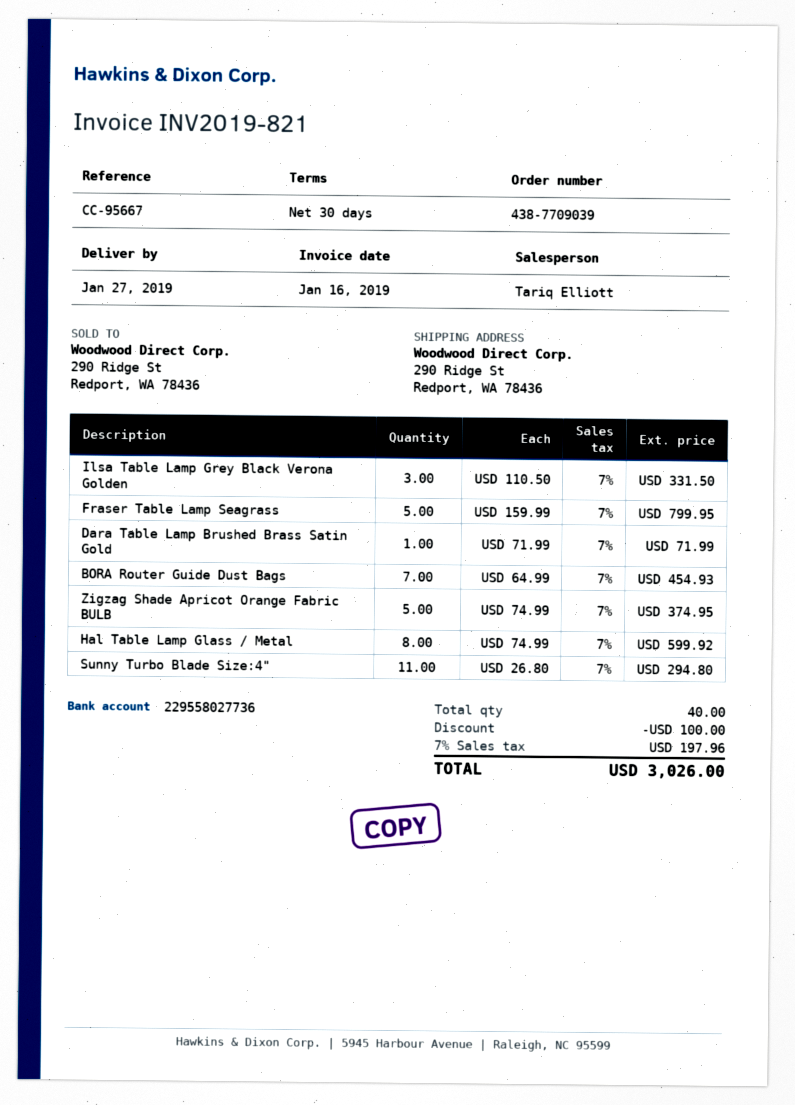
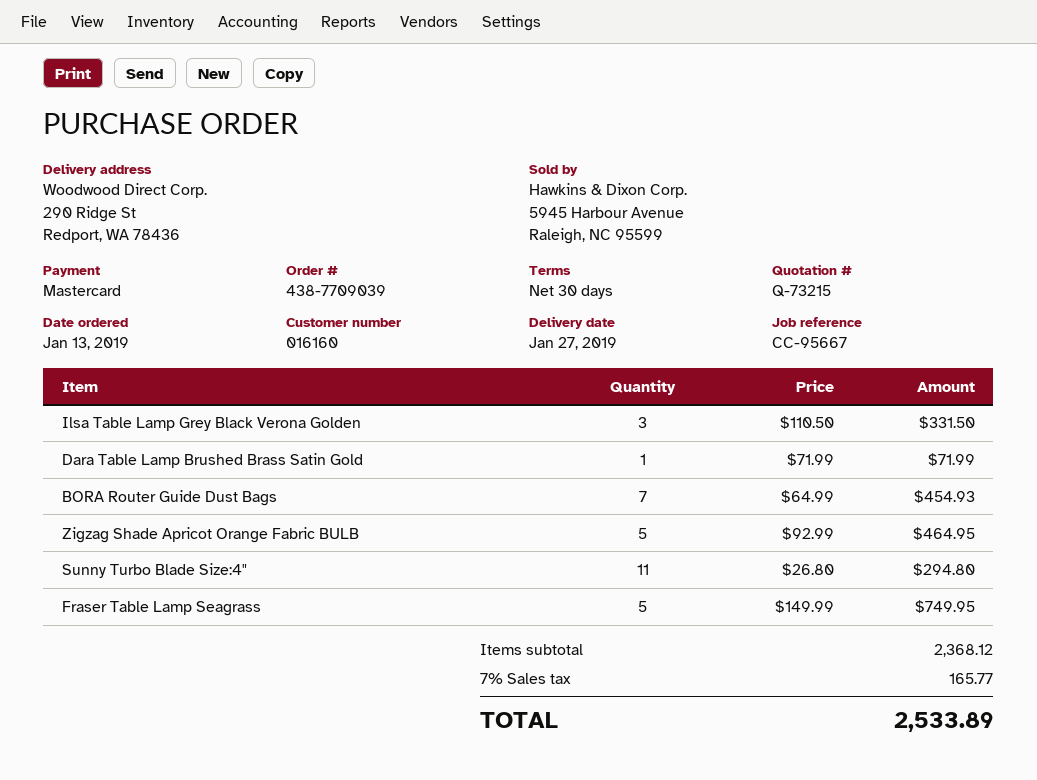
Fraser Table Lamp Seagrass: 5 x 159.99 = 799.95 -> 5 x 149.99 = 749.95
Zigzag Shade Apricot Orange Fabric BULB: 5 x 74.99 = 374.95 -> 5 x 92.99 = 464.95
Hal Table Lamp Glass / Metal: 8 x 74.99 = 599.92 -> none
discount: 100.00 -> none
tax: 7% = 197.96 -> 7% = 165.77
total: 3026.00 -> 2533.89

